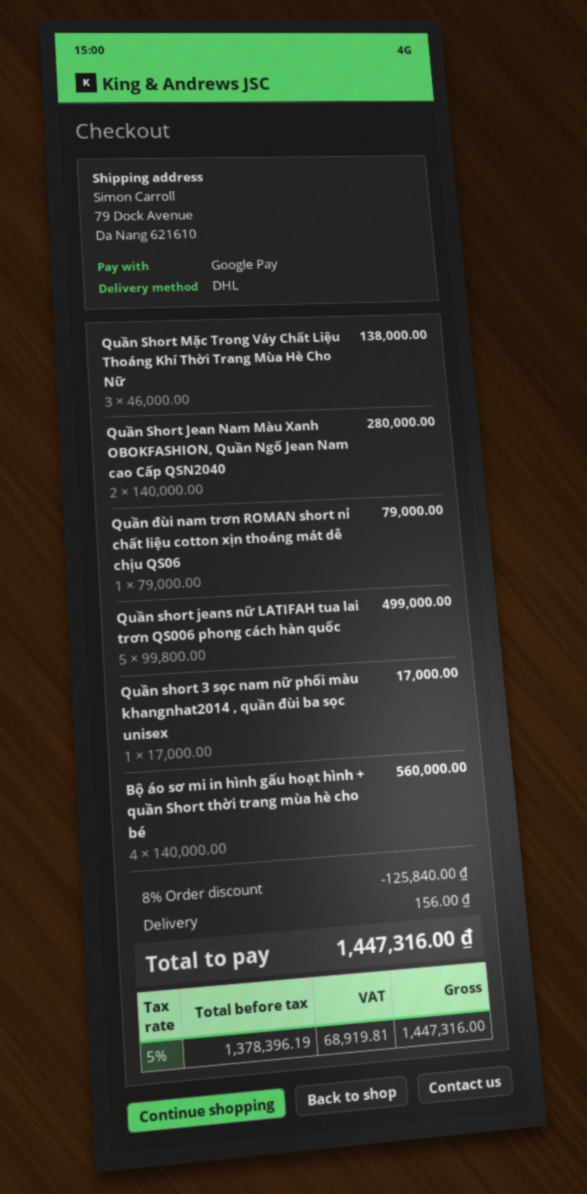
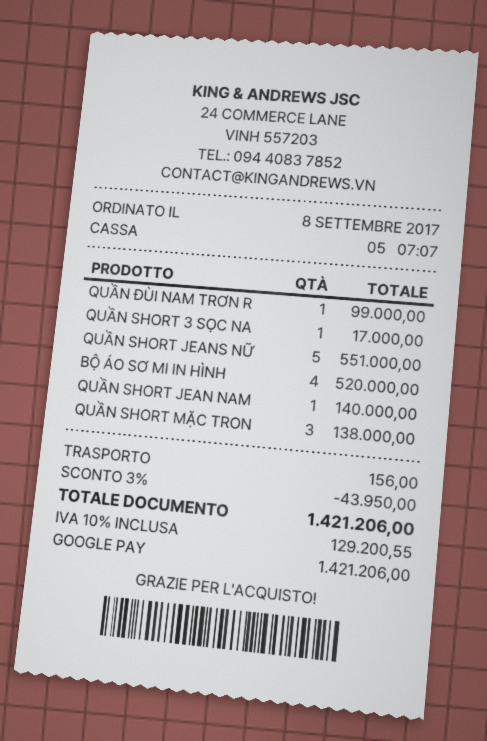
Quần Short Jean Nam Màu Xanh OBOKFASHION, Quần Ngố Jean Nam cao Cấp QSN2040: 2 for 280000.00 -> 1 for 140000.00
Quần đùi nam trơn ROMAN short nỉ chất liệu cotton xịn thoáng mát dễ chịu QS06: 1 for 79000.00 -> 1 for 99000.00
Quần short jeans nữ LATIFAH tua lai trơn QS006 phong cách hàn quốc: 5 for 499000.00 -> 5 for 551000.00
Bộ áo sơ mi in hình gấu hoạt hình + quần Short thời trang mùa hè cho bé: 4 for 560000.00 -> 4 for 520000.00
discount: 8% = 125840.00 -> 3% = 43950.00
tax: 5% = 68919.81 -> 10% = 129200.55
total: 1447316.00 -> 1421206.00

